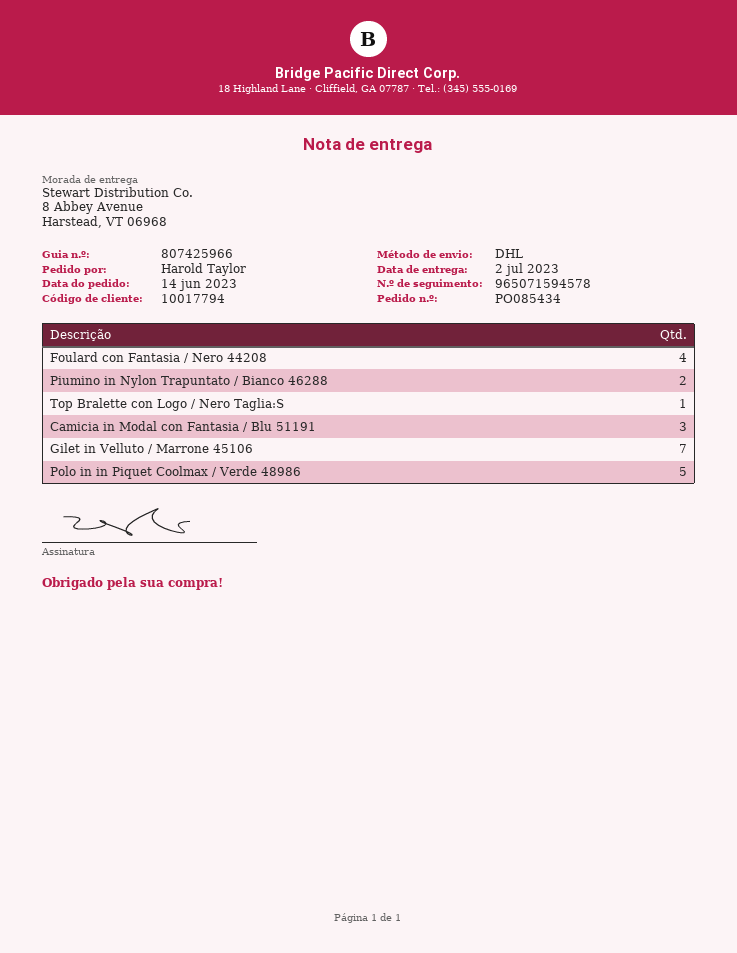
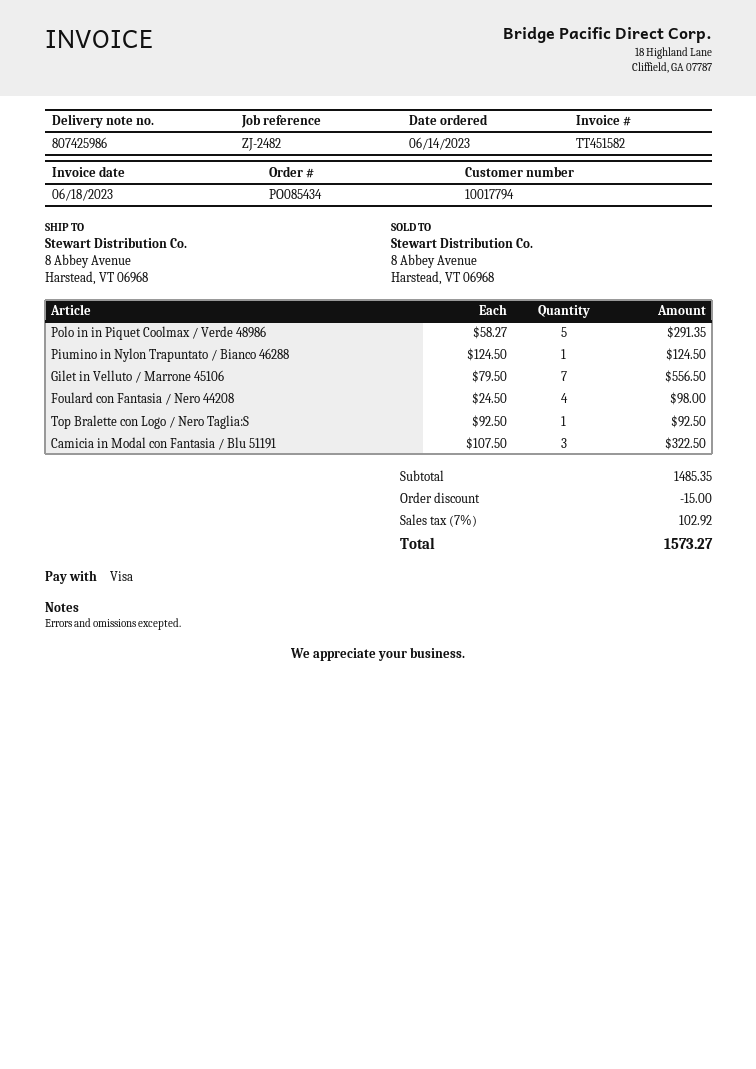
delivery note number: 807425966 -> 807425986
Piumino in Nylon Trapuntato / Bianco 46288: 2 -> 1

